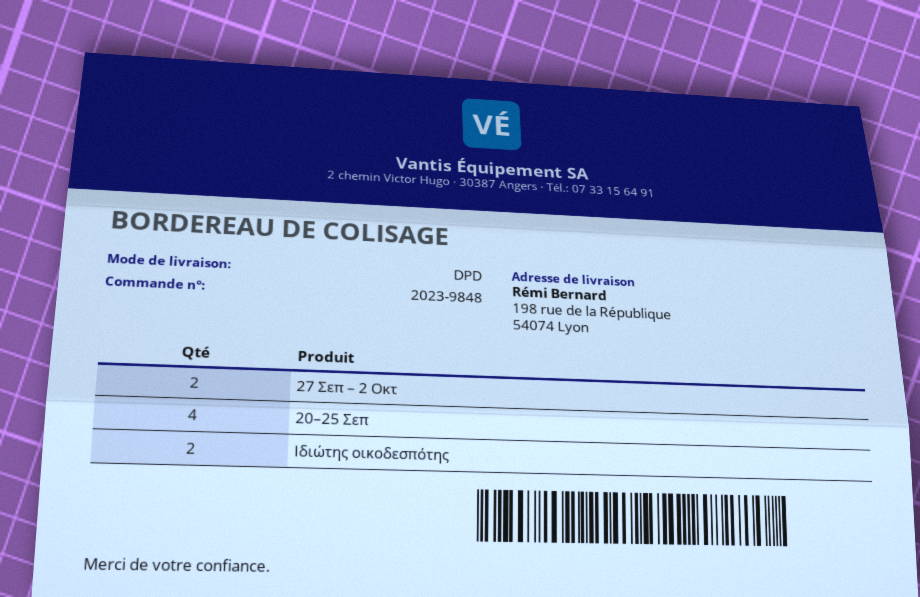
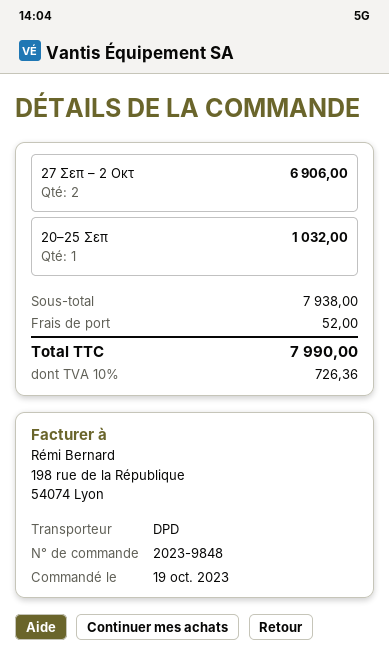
20–25 Σεπ: 4 -> 1
Ιδιώτης οικοδεσπότης: 2 -> none

